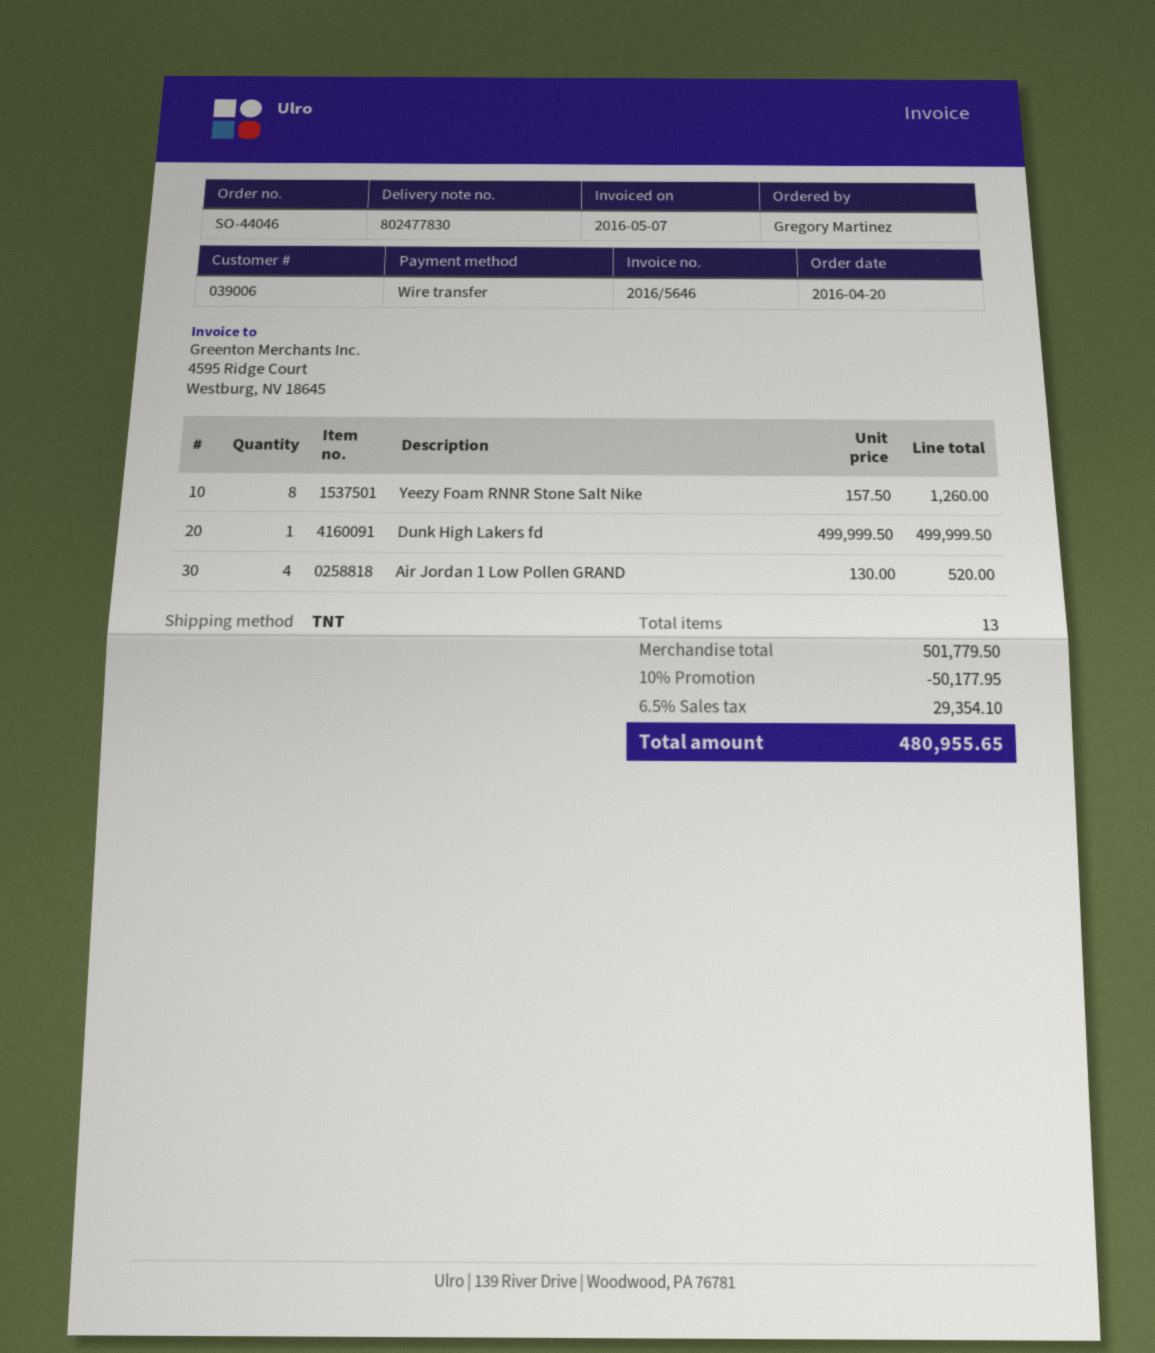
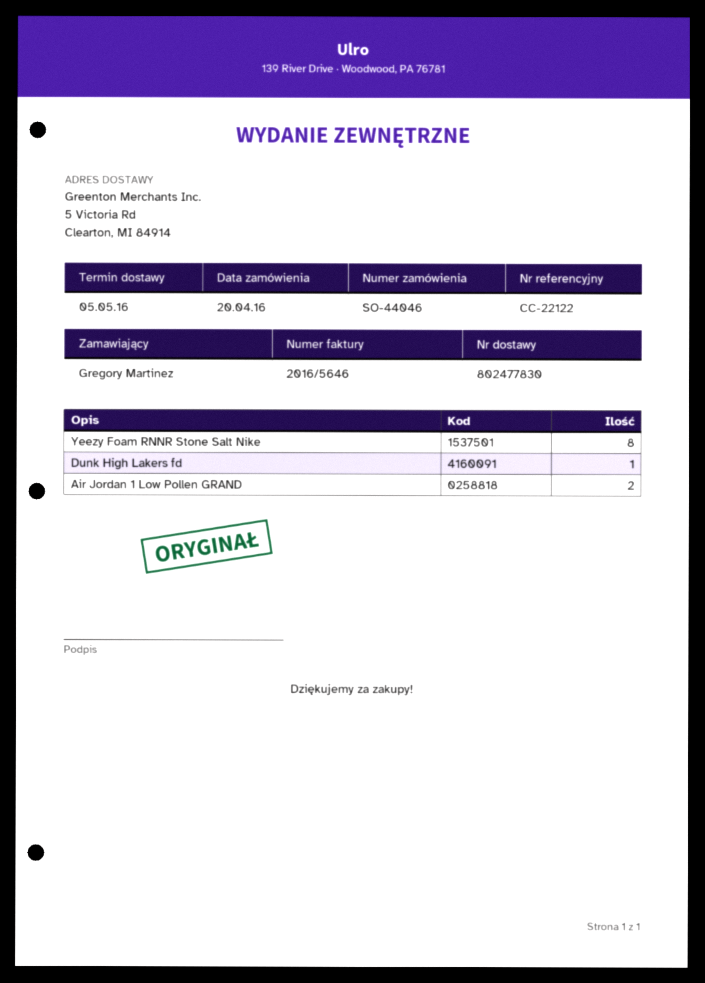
Air Jordan 1 Low Pollen GRAND: 4 -> 2

